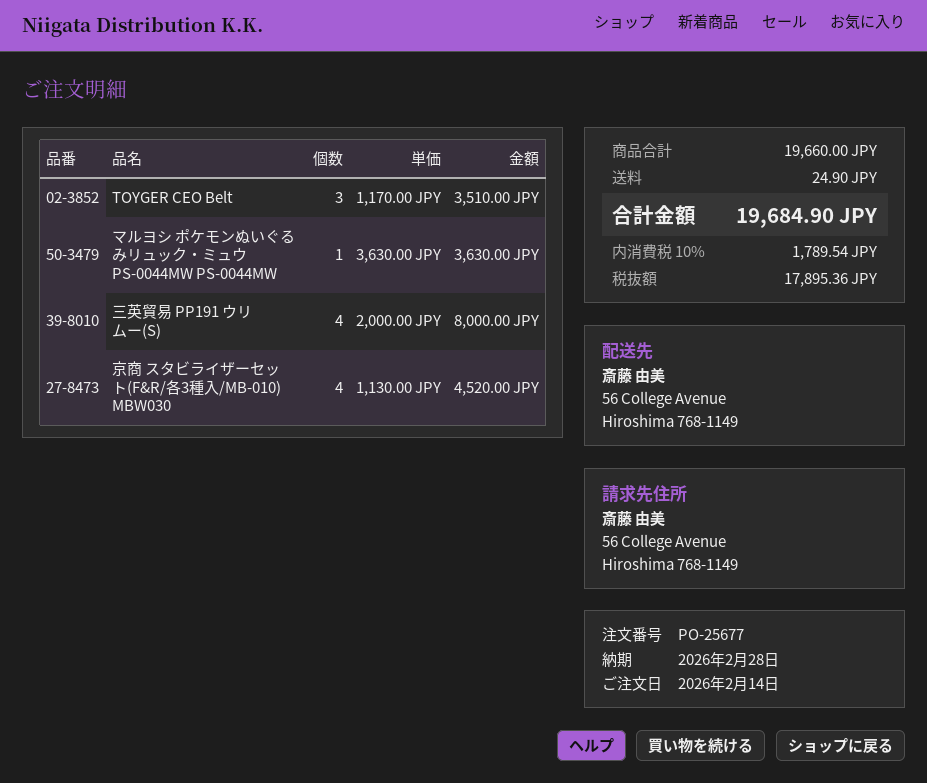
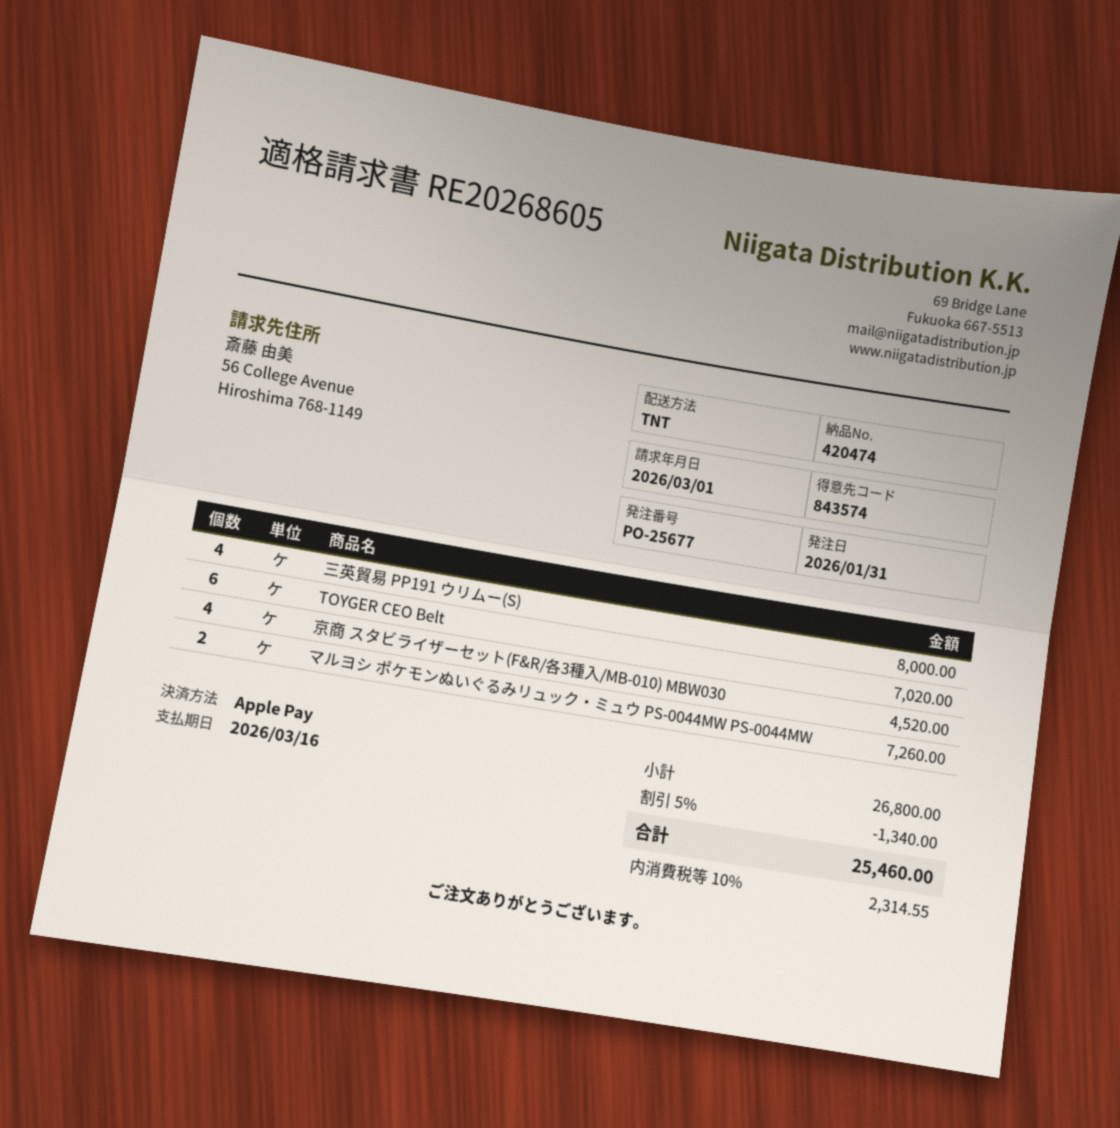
order date: 2026-02-14 -> 2026-01-31
TOYGER CEO Belt: 3 for 3510.00 -> 6 for 7020.00
マルヨシ ポケモンぬいぐるみリュック・ミュウ PS-0044MW PS-0044MW: 1 for 3630.00 -> 2 for 7260.00
subtotal: 19660.00 -> 26800.00
discount: none -> 5% = 1340.00
shipping: 24.90 -> none
tax: 10% = 1789.54 -> 10% = 2314.55
total: 19684.90 -> 25460.00

